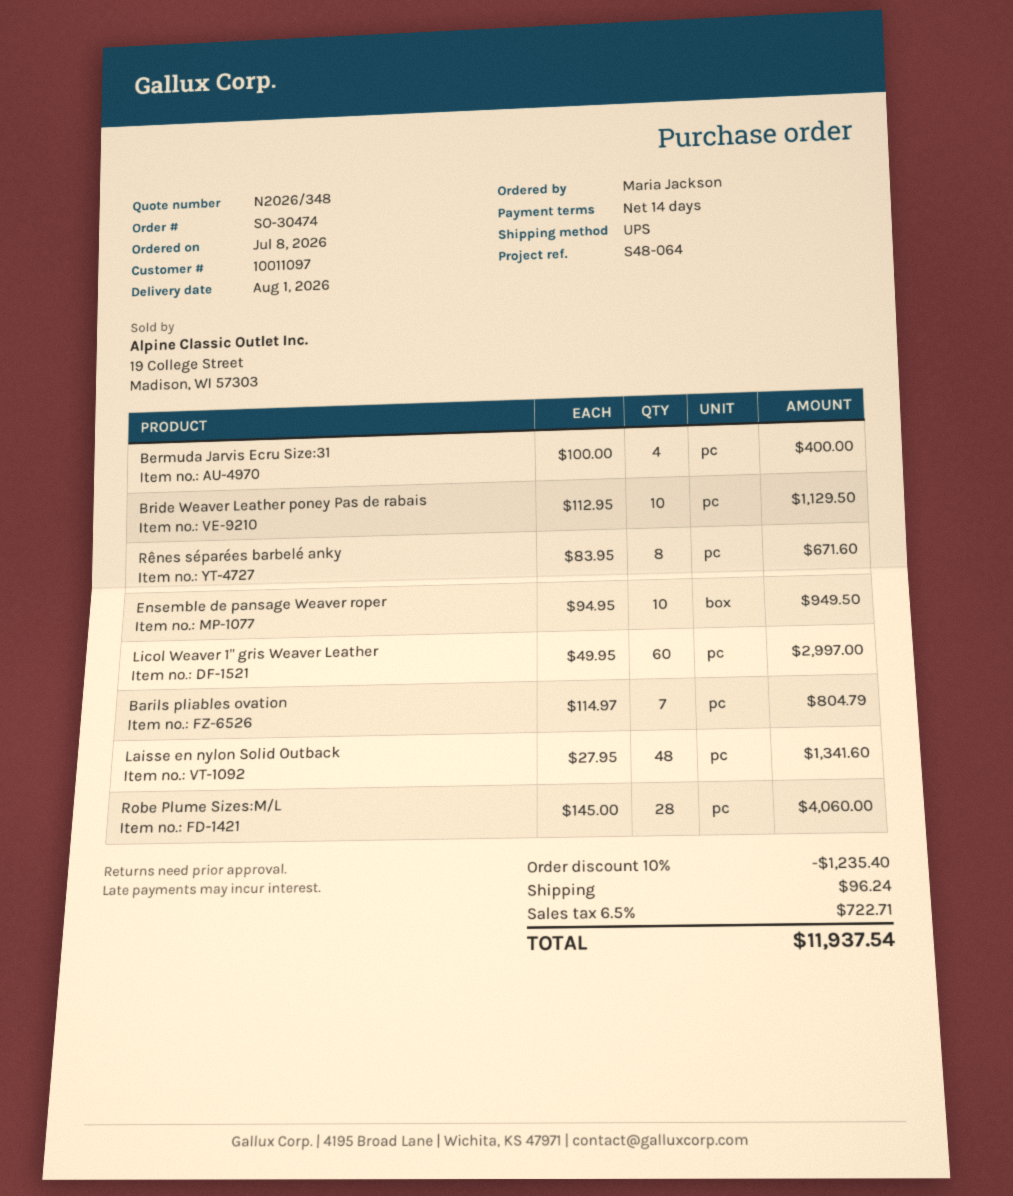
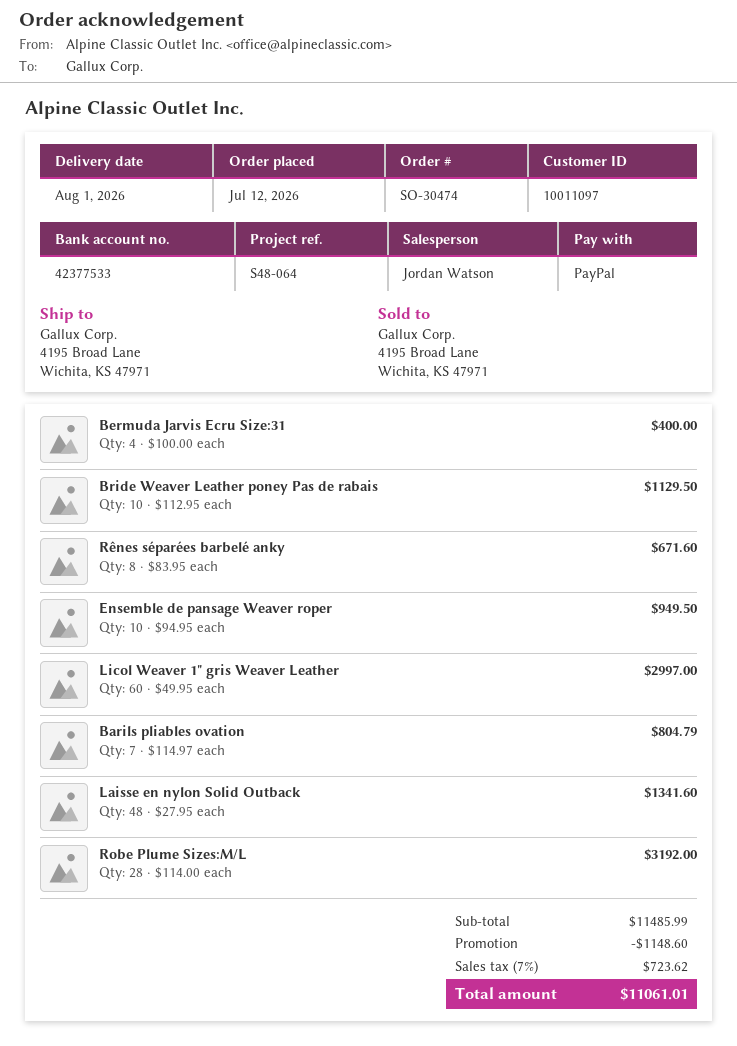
order date: 2026-07-08 -> 2026-07-12
Robe Plume Sizes:M/L: 28 x 145.00 = 4060.00 -> 28 x 114.00 = 3192.00
discount: 1235.40 -> 1148.60
shipping: 96.24 -> none
tax: 6.5% = 722.71 -> 7% = 723.62
total: 11937.54 -> 11061.01

